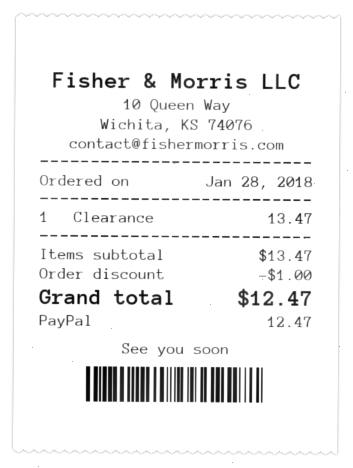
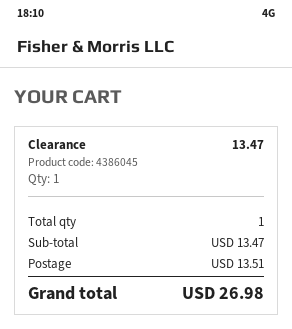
discount: 1.00 -> none
shipping: none -> 13.51
total: 12.47 -> 26.98

